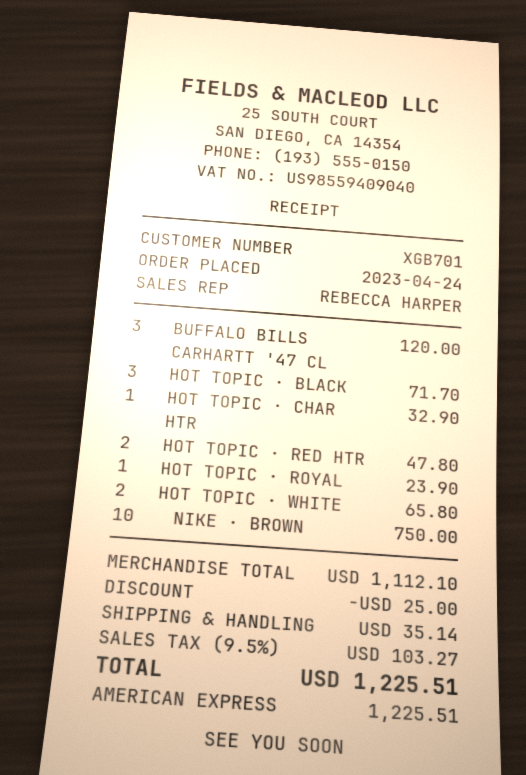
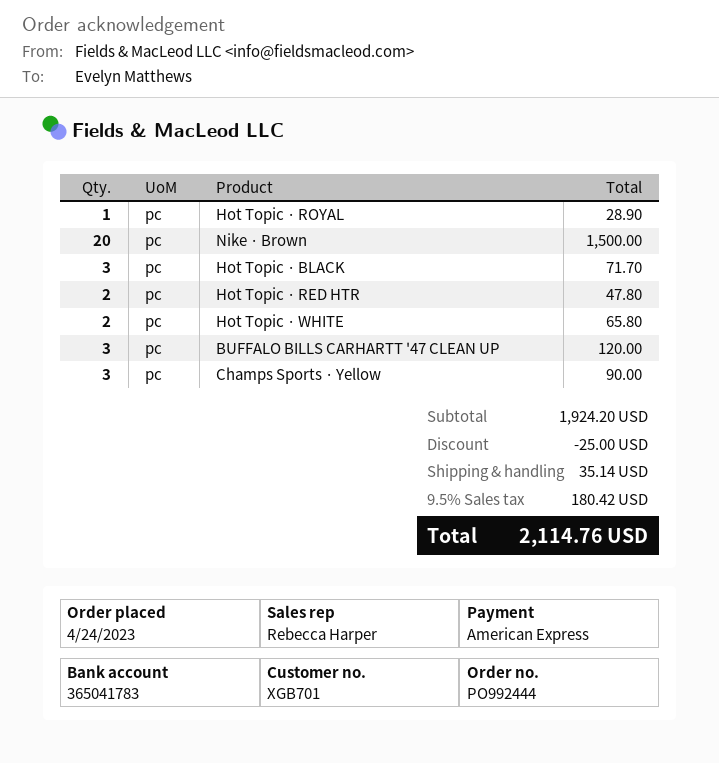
HOT TOPIC · CHAR HTR: 1 for 32.90 -> none
HOT TOPIC · ROYAL: 1 for 23.90 -> 1 for 28.90
NIKE · BROWN: 10 for 750.00 -> 20 for 1500.00
Champs Sports · Yellow: none -> 3 for 90.00
subtotal: 1112.10 -> 1924.20
tax: 9.5% = 103.27 -> 9.5% = 180.42
total: 1225.51 -> 2114.76

